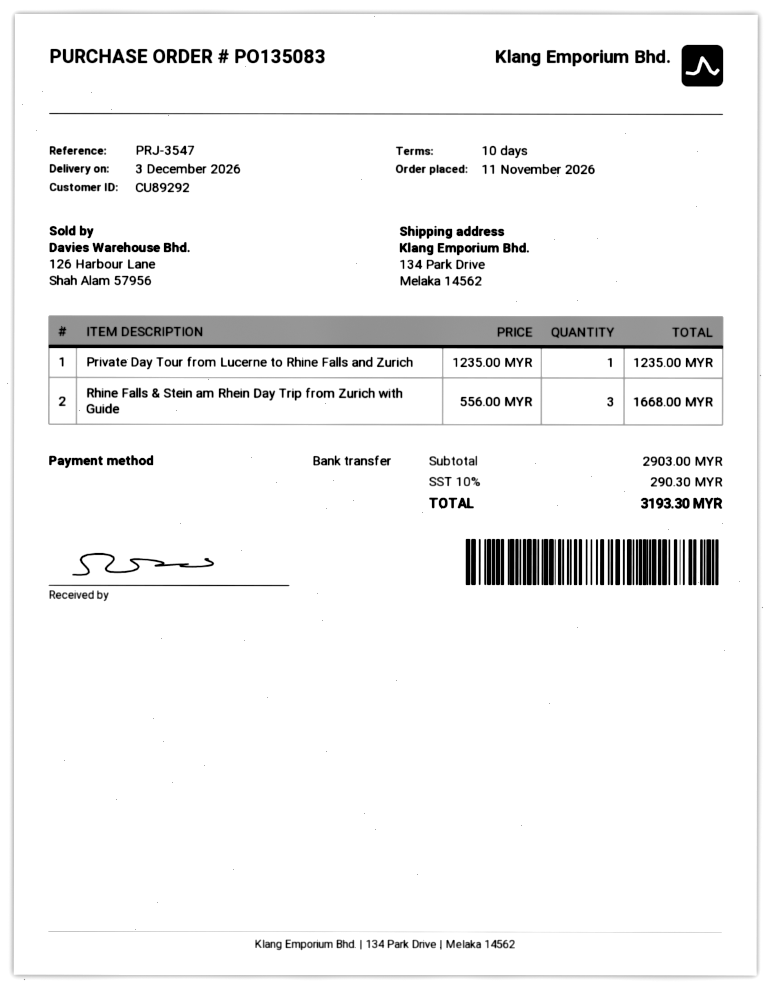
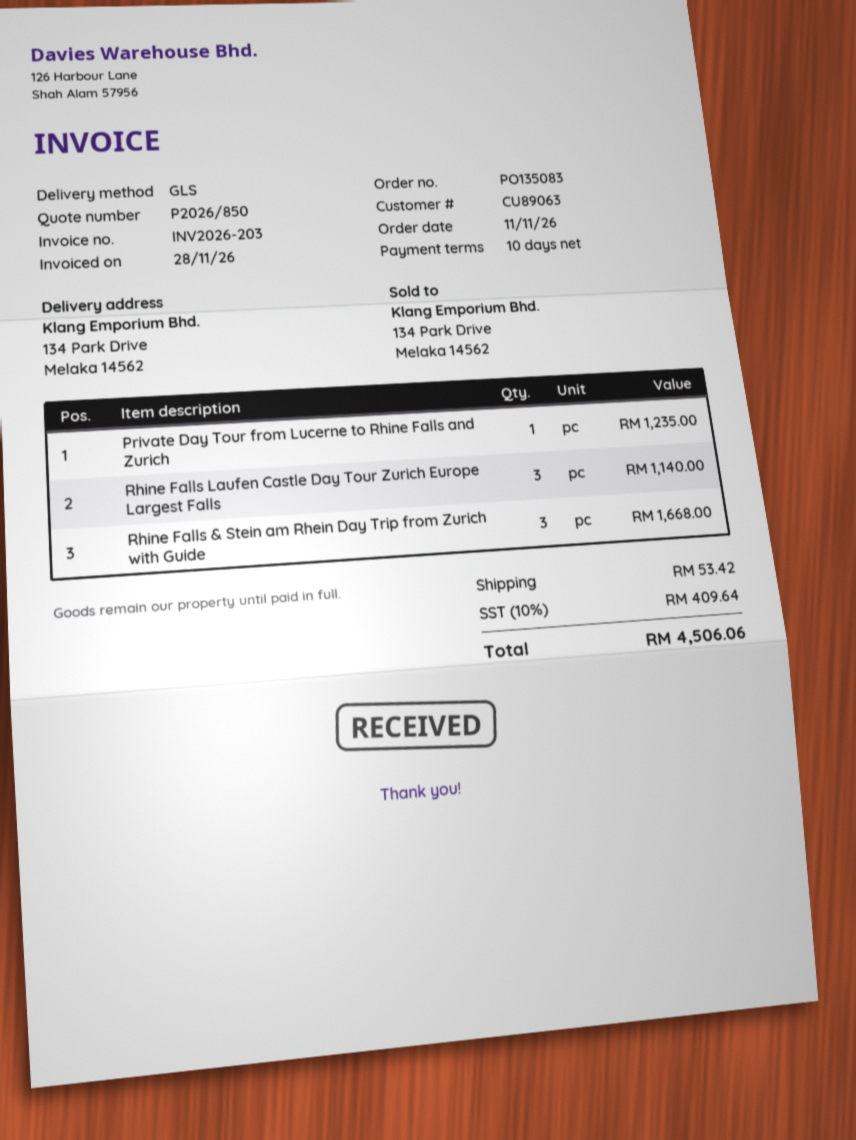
customer number: CU89292 -> CU89063
Rhine Falls Laufen Castle Day Tour Zurich Europe Largest Falls: none -> 3 for 1140.00
shipping: none -> 53.42
tax: 10% = 290.30 -> 10% = 409.64
total: 3193.30 -> 4506.06

